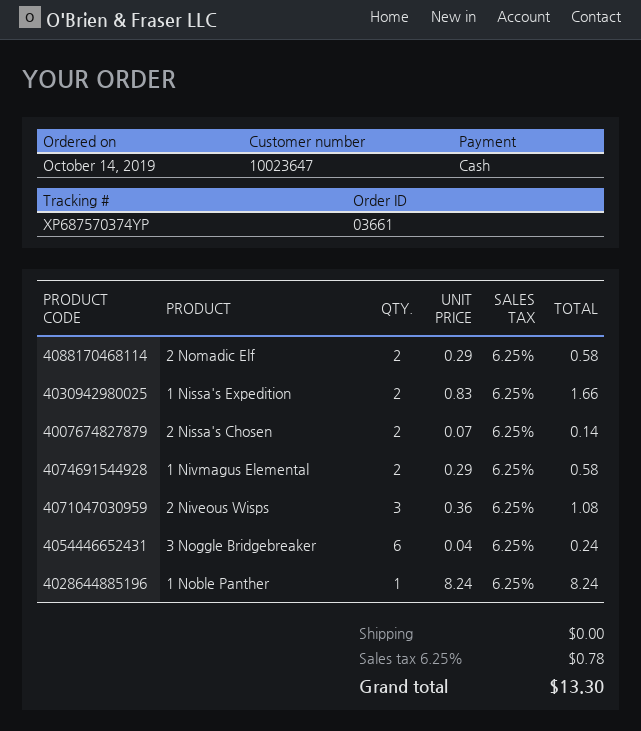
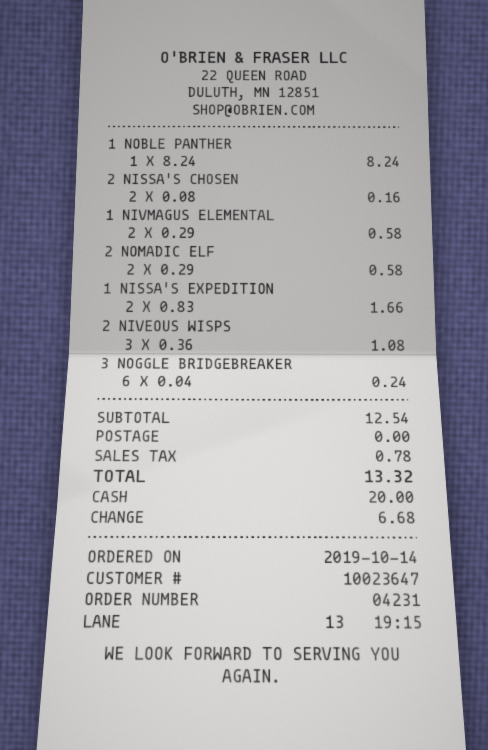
order number: 03661 -> 04231
2 Nissa's Chosen: 2 x 0.07 = 0.14 -> 2 x 0.08 = 0.16
total: 13.30 -> 13.32

